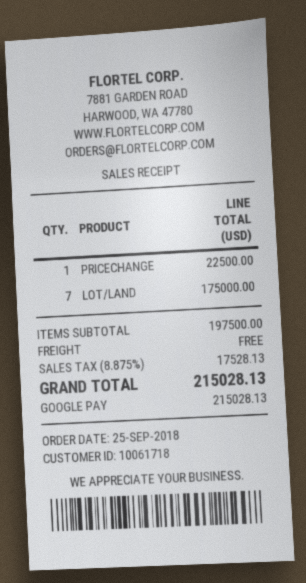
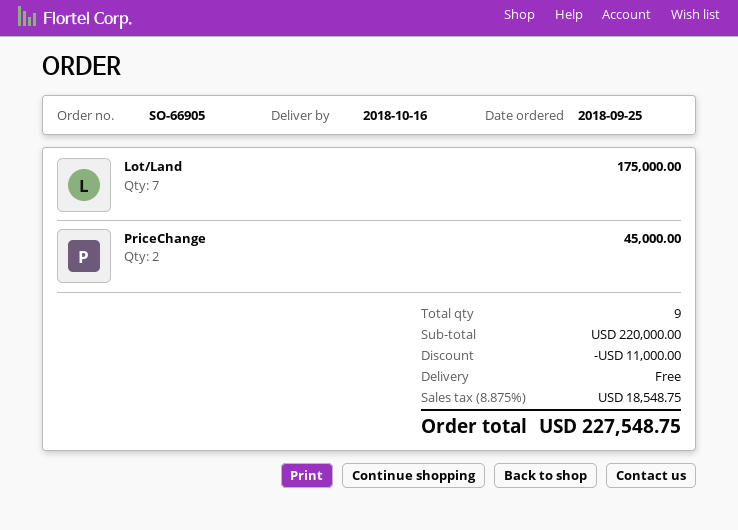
PRICECHANGE: 1 for 22500.00 -> 2 for 45000.00
subtotal: 197500.00 -> 220000.00
discount: none -> 11000.00
tax: 8.875% = 17528.13 -> 8.875% = 18548.75
total: 215028.13 -> 227548.75

